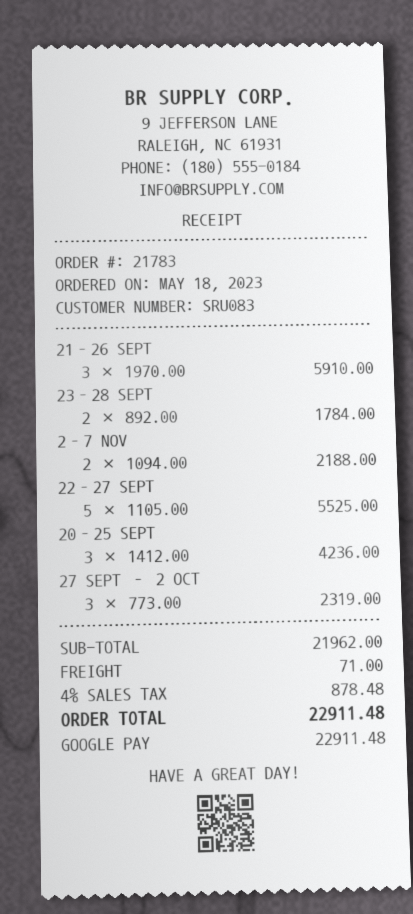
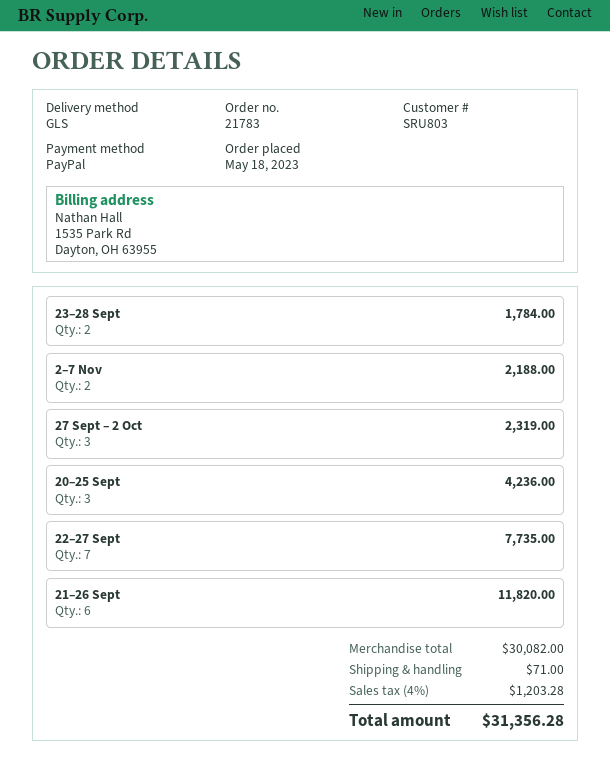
customer number: SRU083 -> SRU803
payment method: Google Pay -> PayPal
21–26 SEPT: 3 for 5910.00 -> 6 for 11820.00
22–27 SEPT: 5 for 5525.00 -> 7 for 7735.00
subtotal: 21962.00 -> 30082.00
tax: 4% = 878.48 -> 4% = 1203.28
total: 22911.48 -> 31356.28

